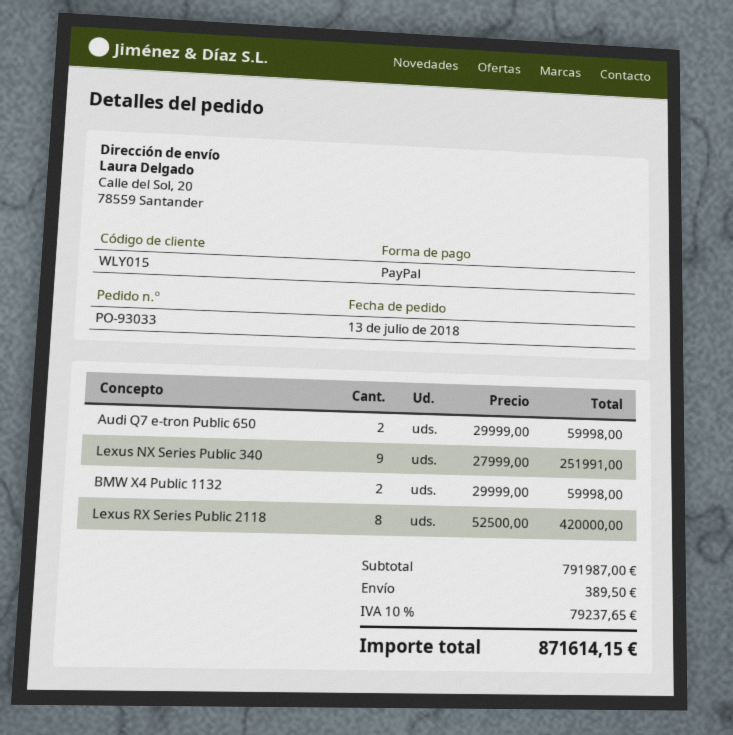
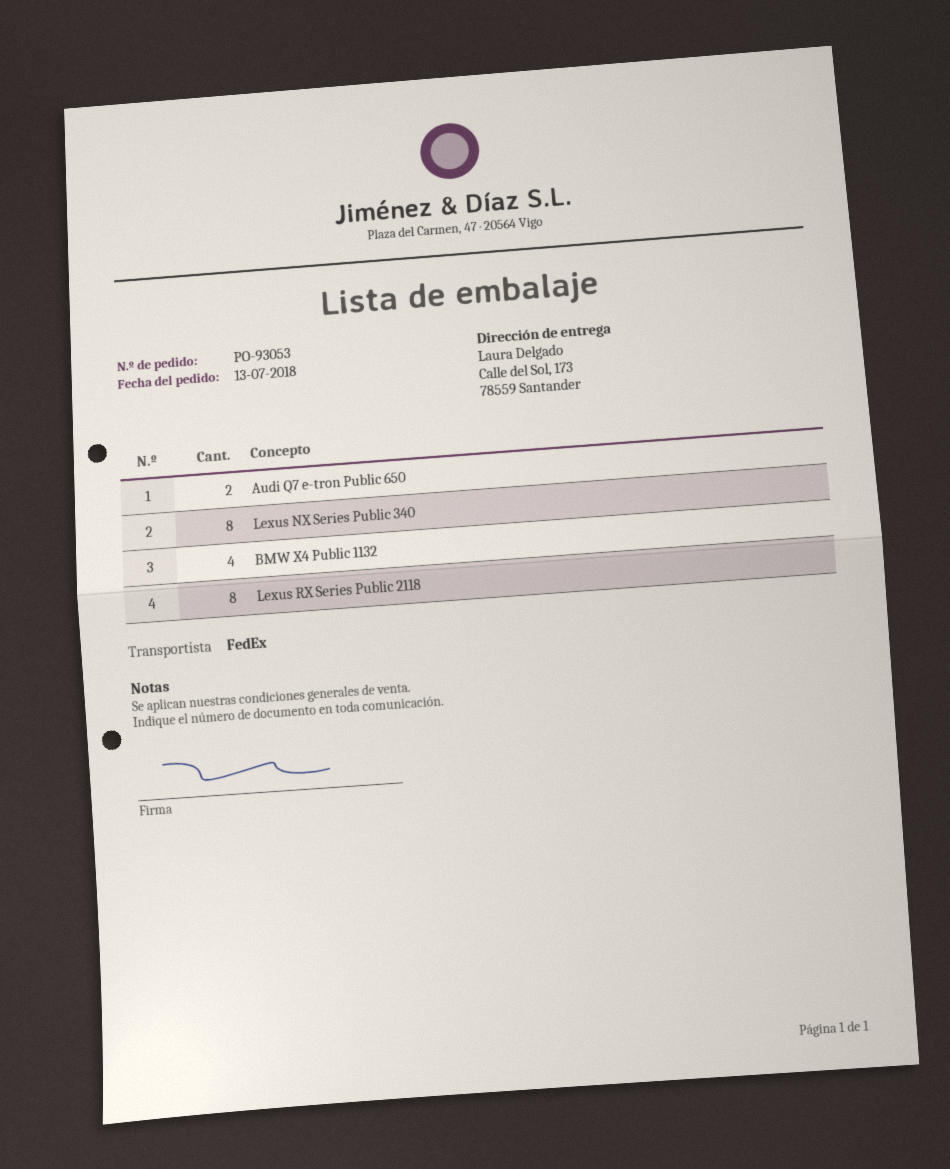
order number: PO-93033 -> PO-93053
ship to: Calle del Sol, 20, 78559 Santander -> Calle del Sol, 173, 78559 Santander
Lexus NX Series Public 340: 9 -> 8
BMW X4 Public 1132: 2 -> 4

